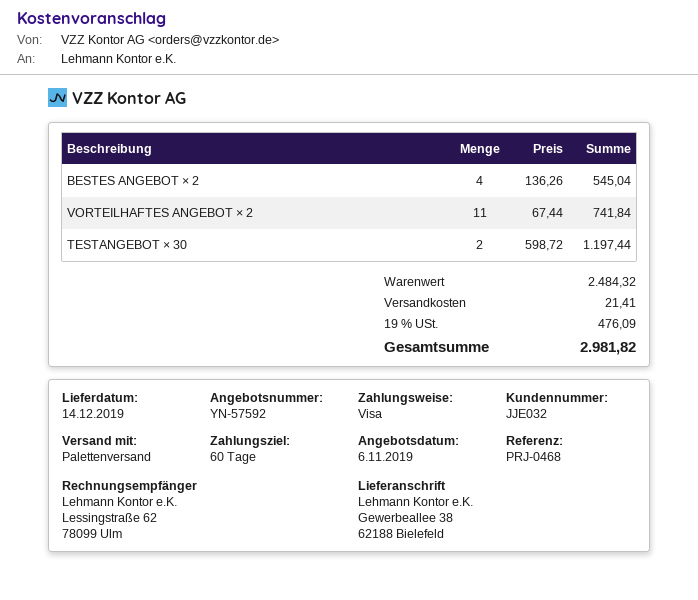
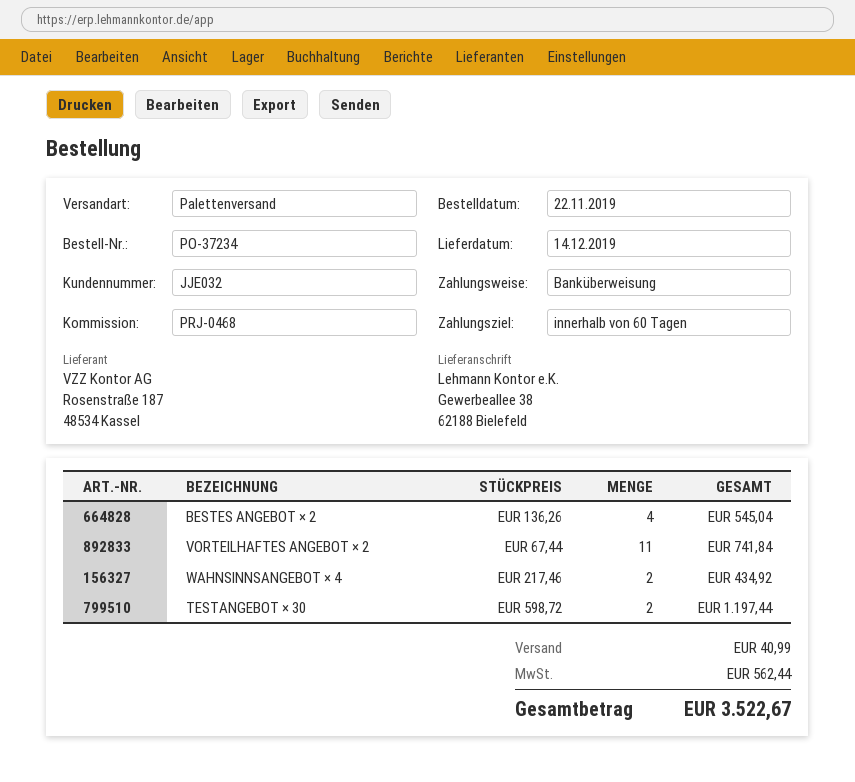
payment method: Visa -> bank transfer
WAHNSINNSANGEBOT × 4: none -> 2 x 217.46 = 434.92
shipping: 21.41 -> 40.99
tax: 476.09 -> 562.44
total: 2981.82 -> 3522.67

